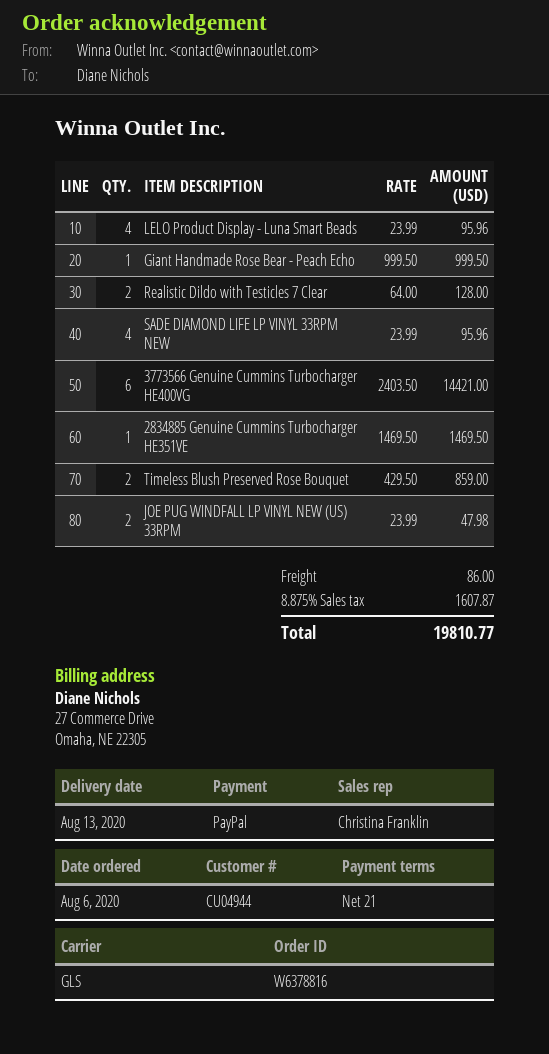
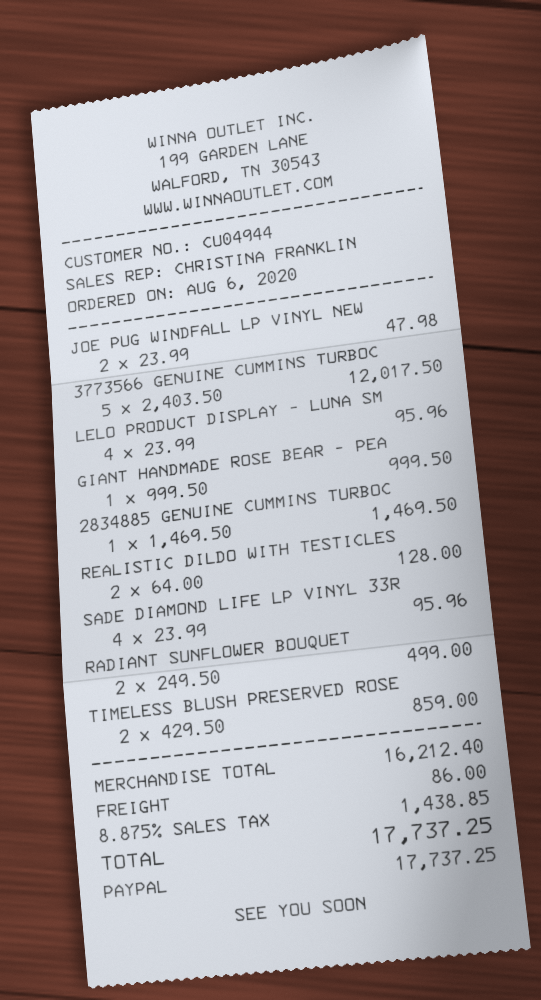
3773566 Genuine Cummins Turbocharger HE400VG: 6 x 2403.50 = 14421.00 -> 5 x 2403.50 = 12017.50
RADIANT SUNFLOWER BOUQUET: none -> 2 x 249.50 = 499.00
tax: 8.875% = 1607.87 -> 8.875% = 1438.85
total: 19810.77 -> 17737.25

